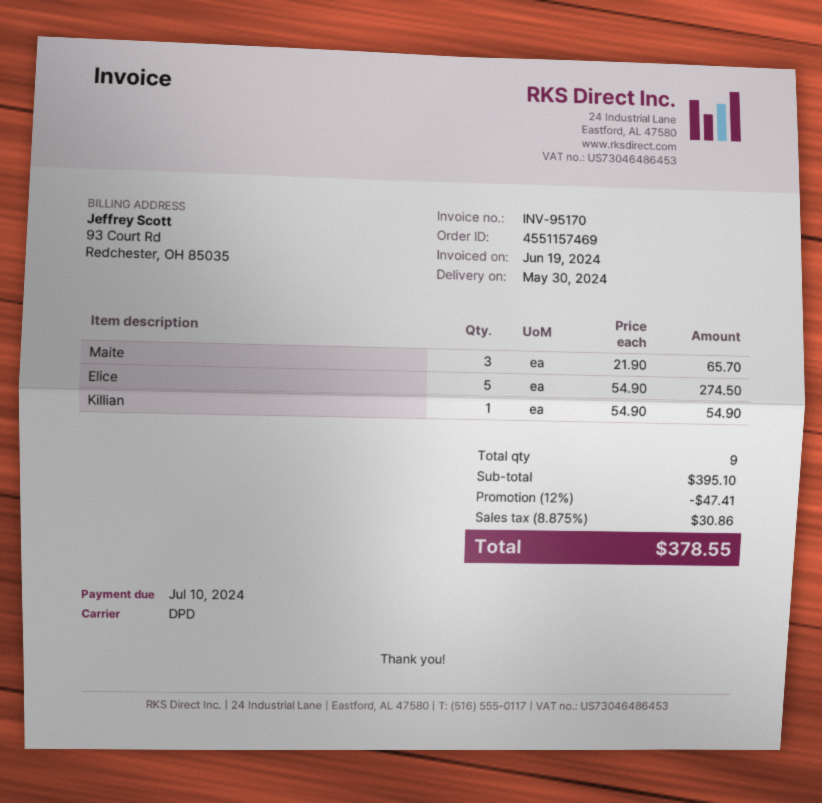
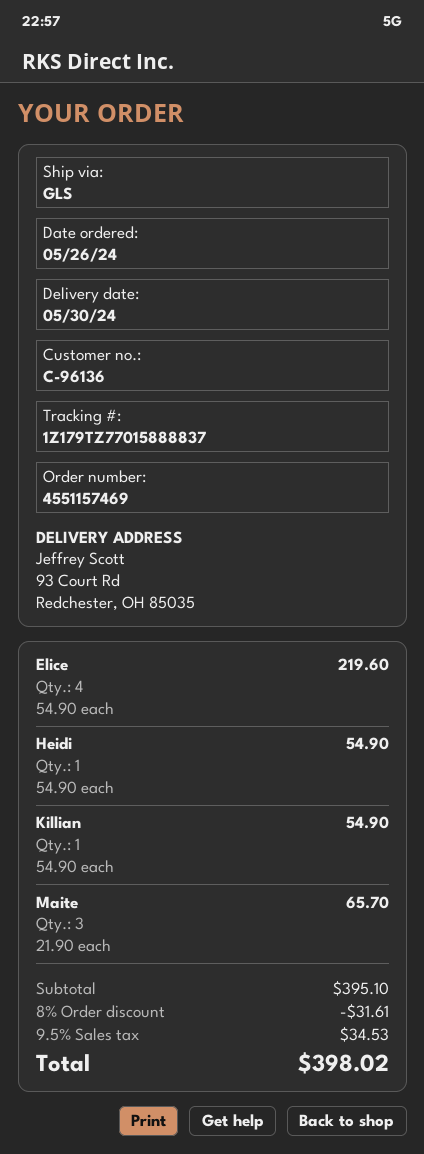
shipping method: DPD -> GLS
Elice: 5 x 54.90 = 274.50 -> 4 x 54.90 = 219.60
Heidi: none -> 1 x 54.90 = 54.90
discount: 12% = 47.41 -> 8% = 31.61
tax: 8.875% = 30.86 -> 9.5% = 34.53
total: 378.55 -> 398.02

